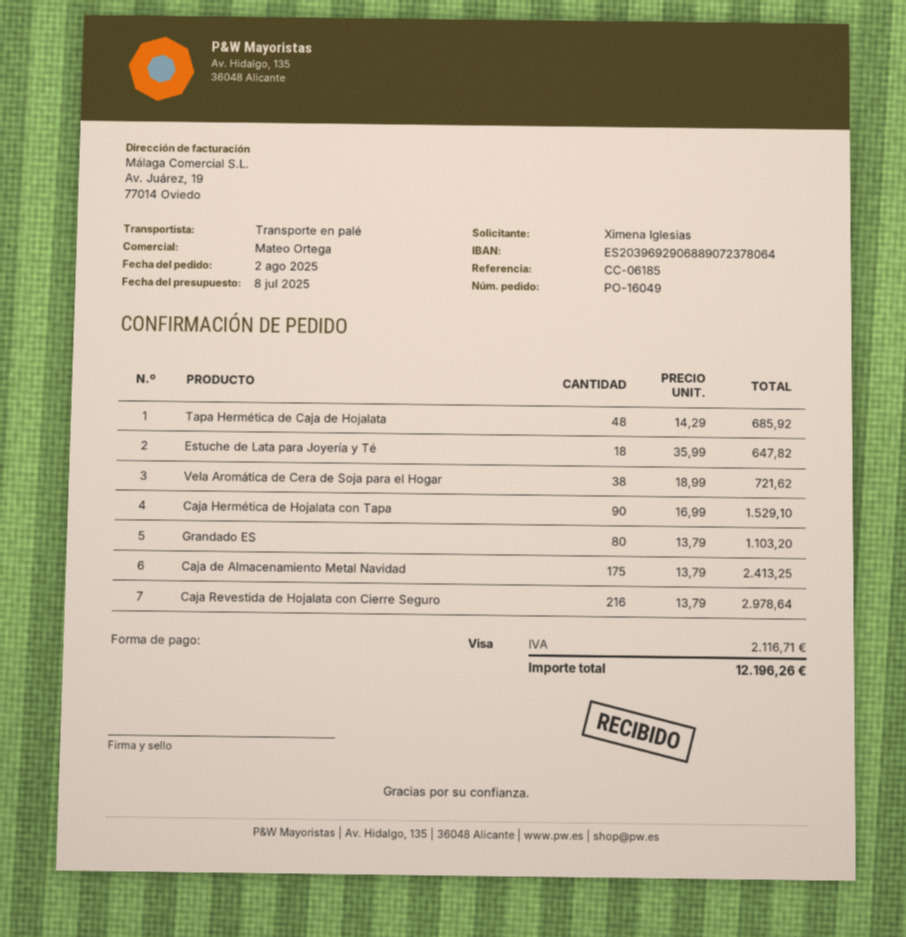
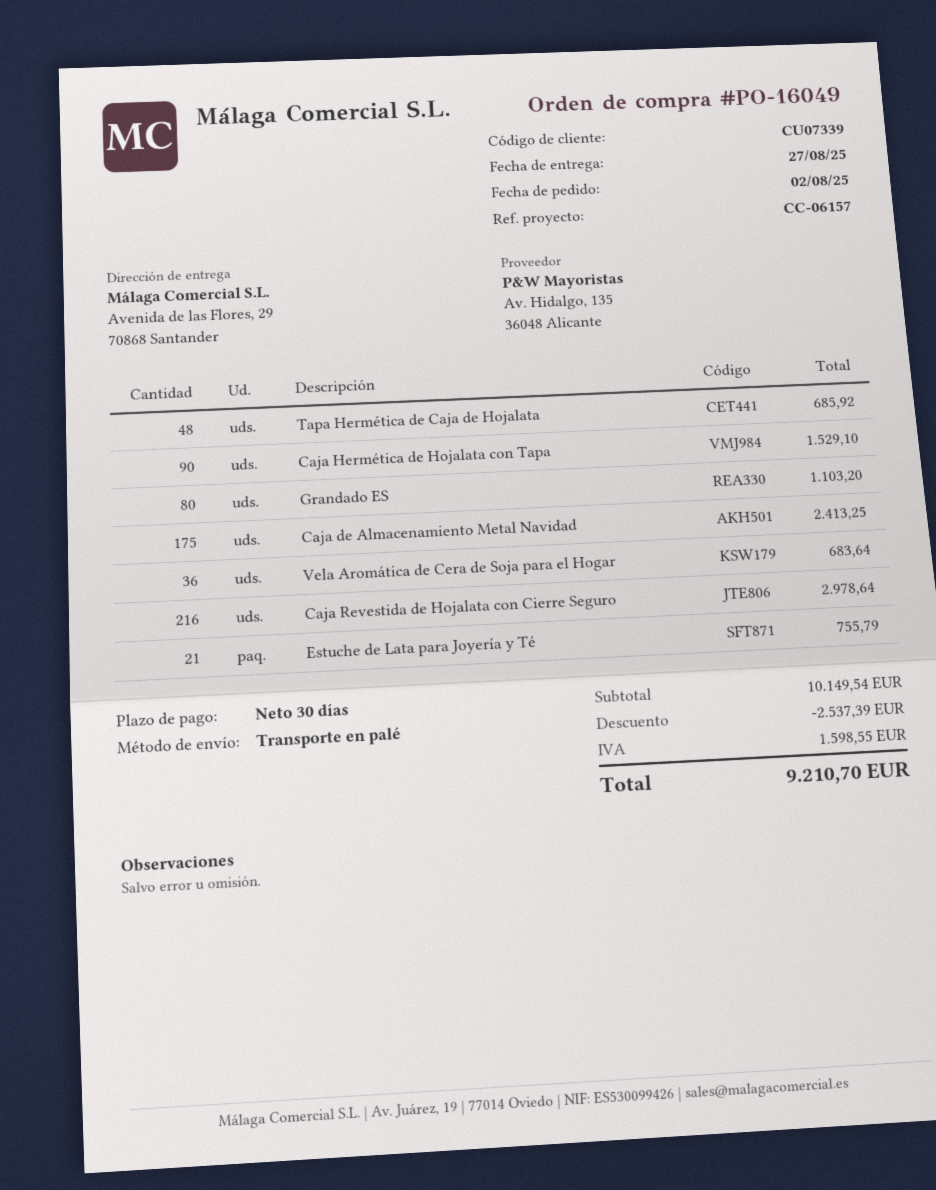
reference: CC-06185 -> CC-06157
Estuche de Lata para Joyería y Té: 18 for 647.82 -> 21 for 755.79
Vela Aromática de Cera de Soja para el Hogar: 38 for 721.62 -> 36 for 683.64
discount: none -> 2537.39
tax: 2116.71 -> 1598.55
total: 12196.26 -> 9210.70

